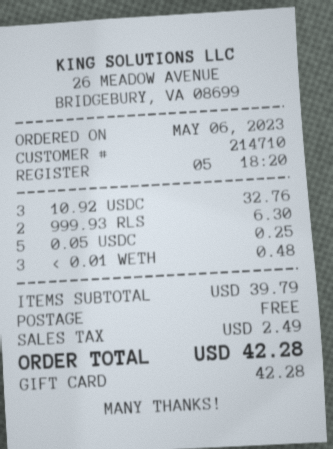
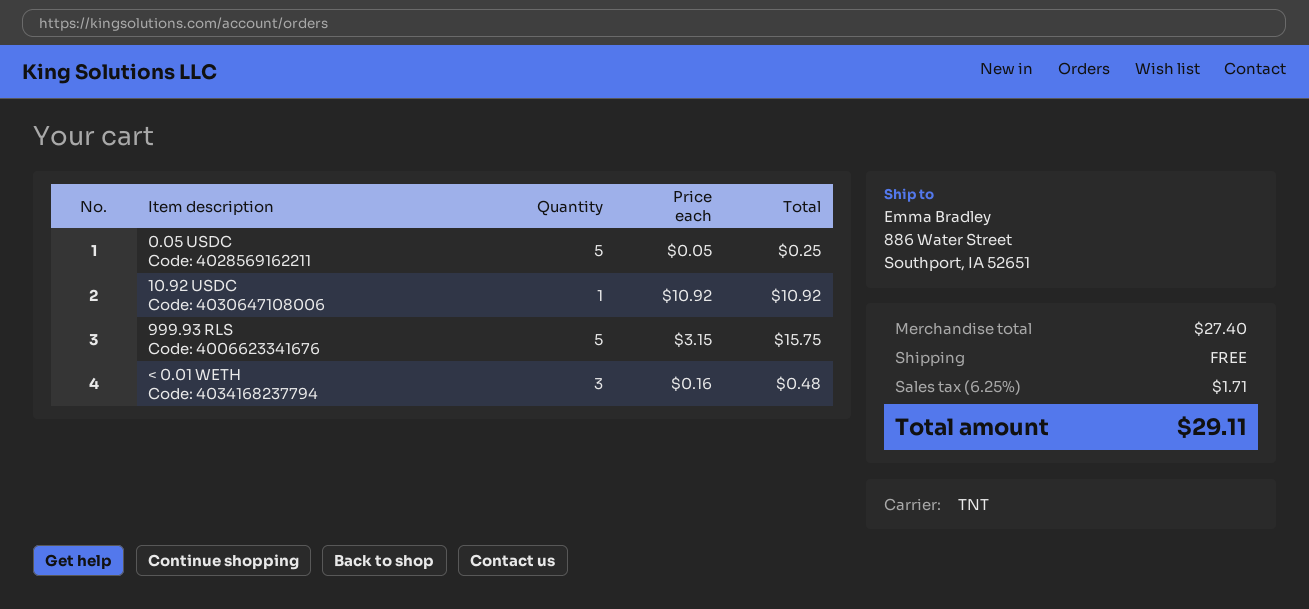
10.92 USDC: 3 for 32.76 -> 1 for 10.92
999.93 RLS: 2 for 6.30 -> 5 for 15.75
subtotal: 39.79 -> 27.40
tax: 2.49 -> 1.71
total: 42.28 -> 29.11

